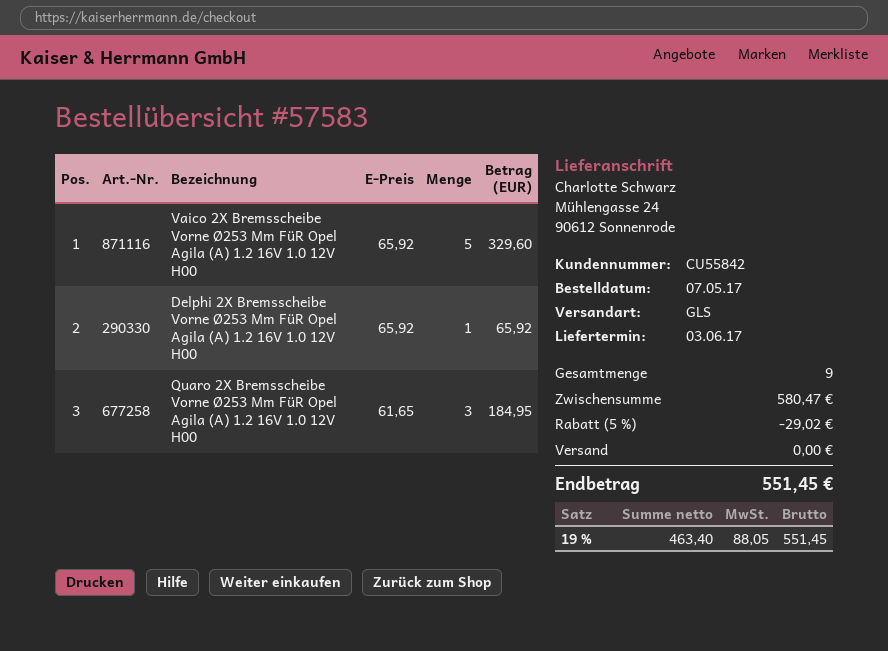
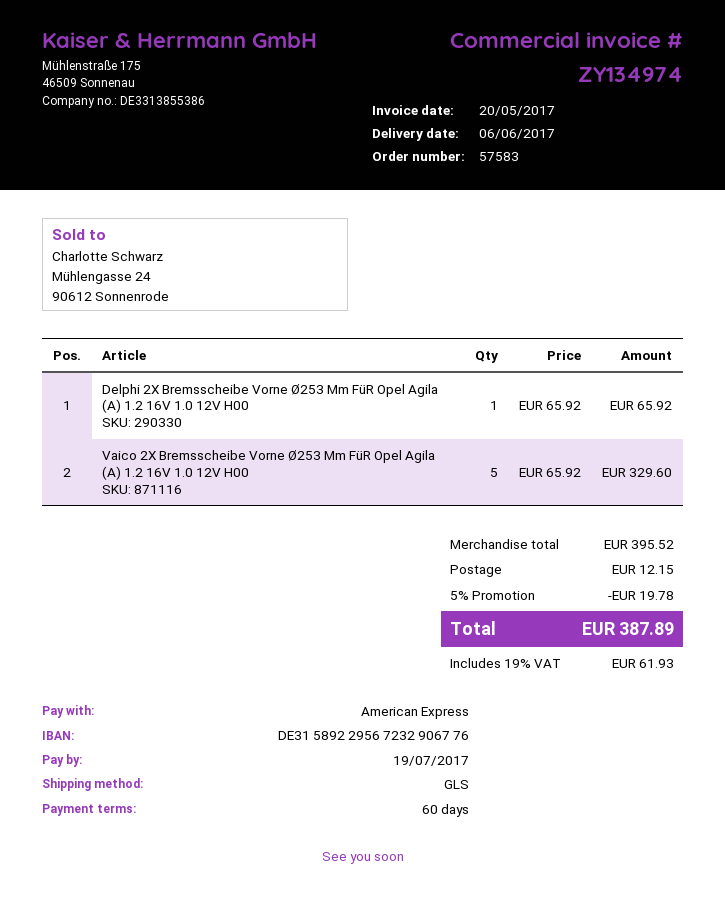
delivery date: 2017-06-03 -> 2017-06-06
Quaro 2X Bremsscheibe Vorne Ø253 Mm FüR Opel Agila (A) 1.2 16V 1.0 12V H00: 3 x 61.65 = 184.95 -> none
subtotal: 580.47 -> 395.52
discount: 5% = 29.02 -> 5% = 19.78
shipping: 0.00 -> 12.15
tax: 19% = 88.05 -> 19% = 61.93
total: 551.45 -> 387.89

